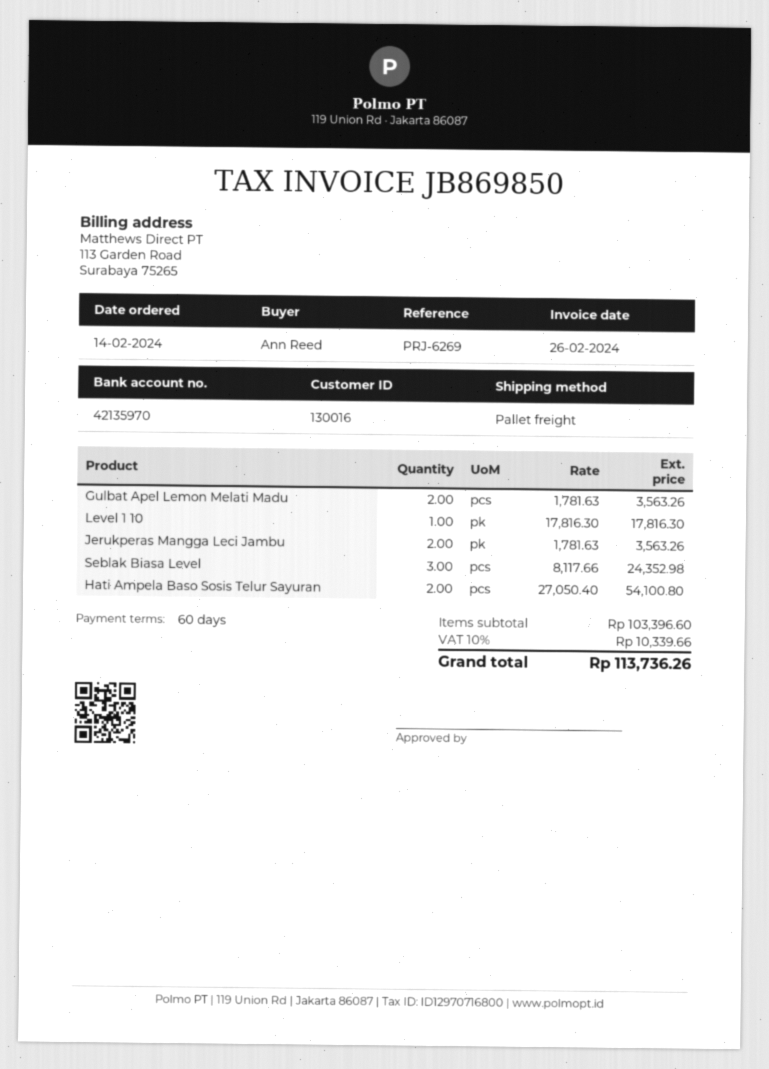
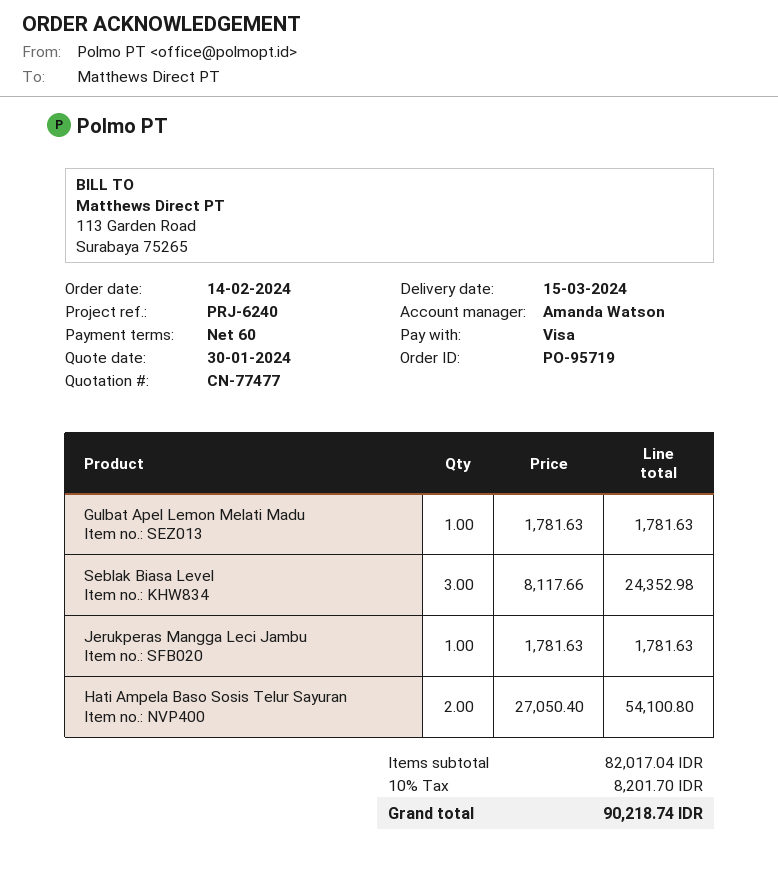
reference: PRJ-6269 -> PRJ-6240
Gulbat Apel Lemon Melati Madu: 2 x 1781.63 = 3563.26 -> 1 x 1781.63 = 1781.63
Level 1 10: 1 x 17816.30 = 17816.30 -> none
Jerukperas Mangga Leci Jambu: 2 x 1781.63 = 3563.26 -> 1 x 1781.63 = 1781.63
subtotal: 103396.60 -> 82017.04
tax: 10% = 10339.66 -> 10% = 8201.70
total: 113736.26 -> 90218.74

